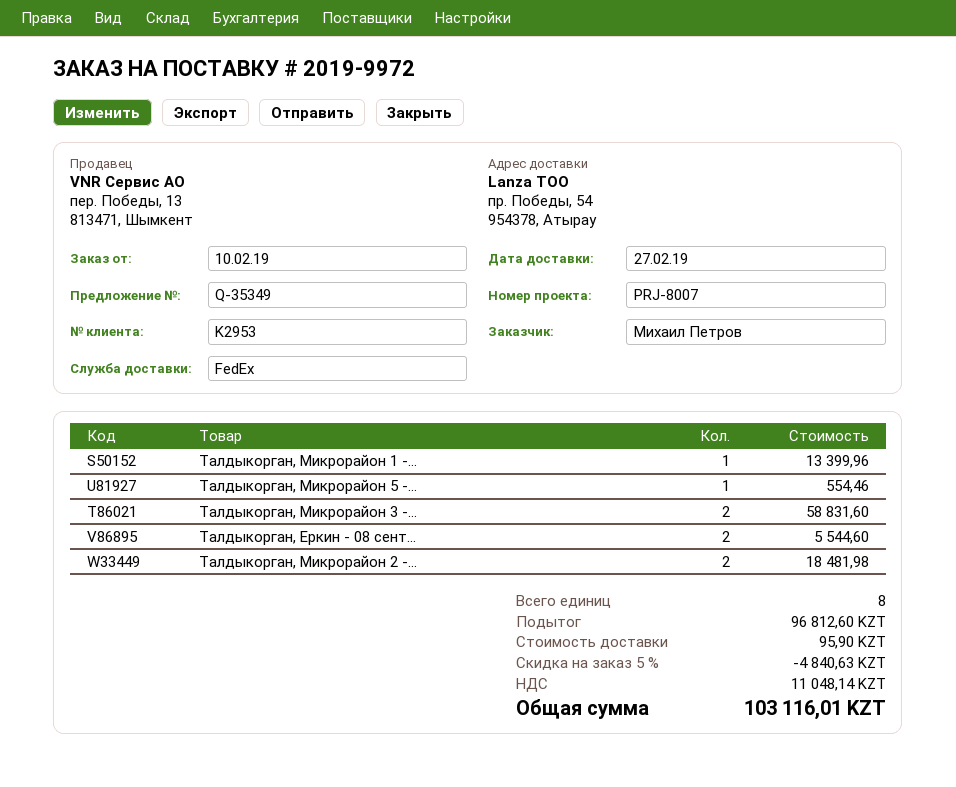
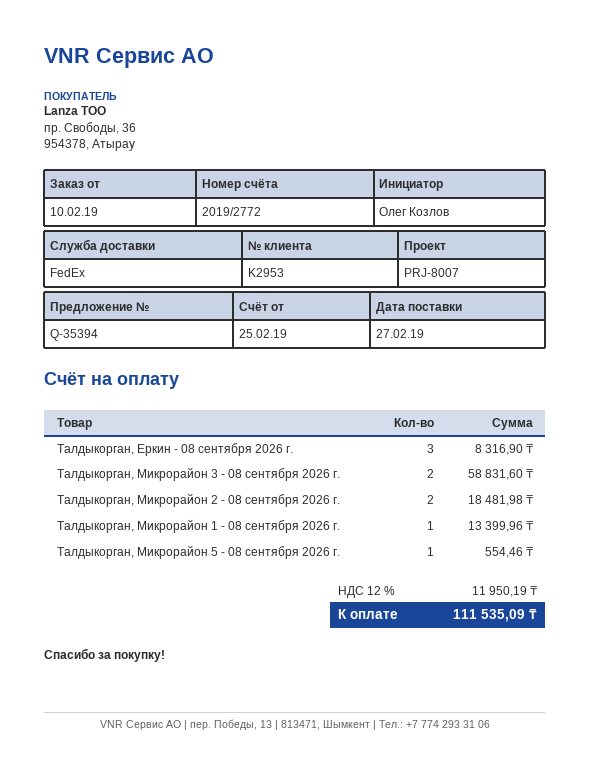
quote number: Q-35349 -> Q-35394
ordered by: Михаил Петров -> Олег Козлов
Талдыкорган, Еркин - 08 сент...: 2 for 5544.60 -> 3 for 8316.90
discount: 5% = 4840.63 -> none
shipping: 95.90 -> none
tax: 11048.14 -> 11950.19
total: 103116.01 -> 111535.09

